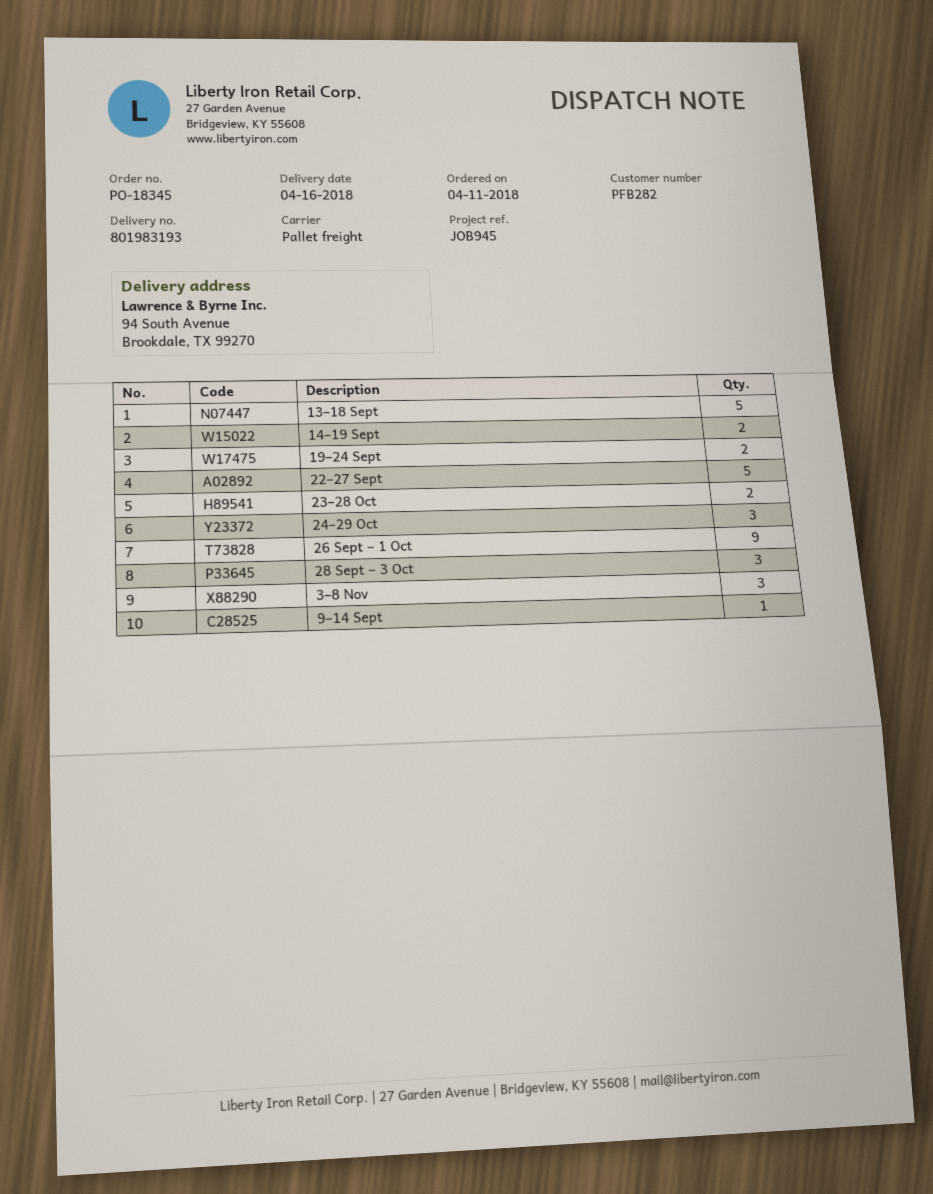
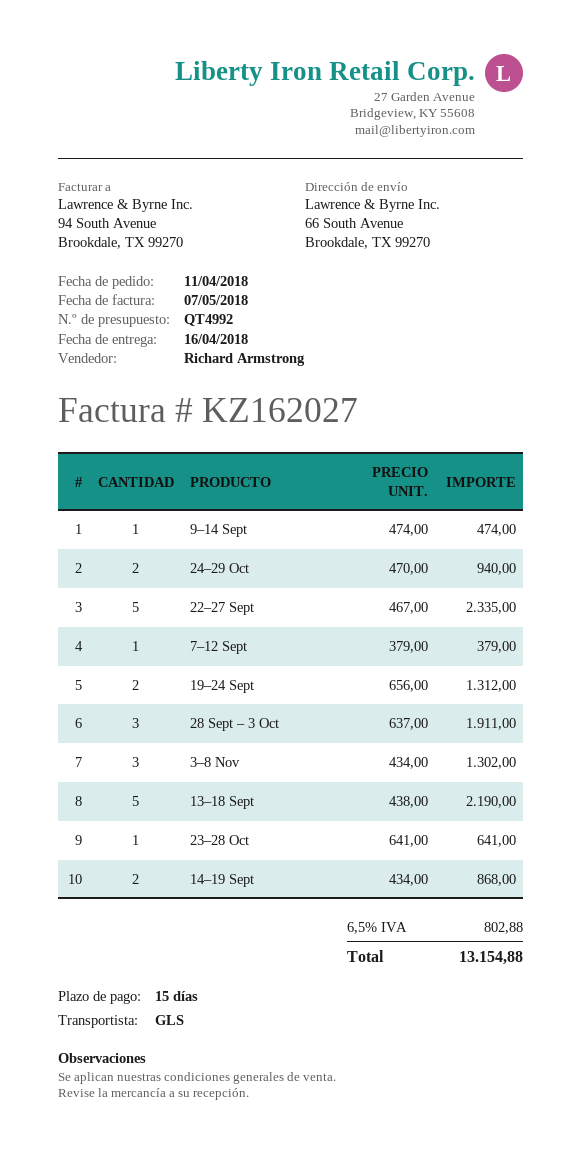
shipping method: pallet freight -> GLS
ship to: 94 South Avenue, Brookdale, TX 99270 -> 66 South Avenue, Brookdale, TX 99270
23–28 Oct: 2 -> 1
24–29 Oct: 3 -> 2
26 Sept – 1 Oct: 9 -> none
7–12 Sept: none -> 1

